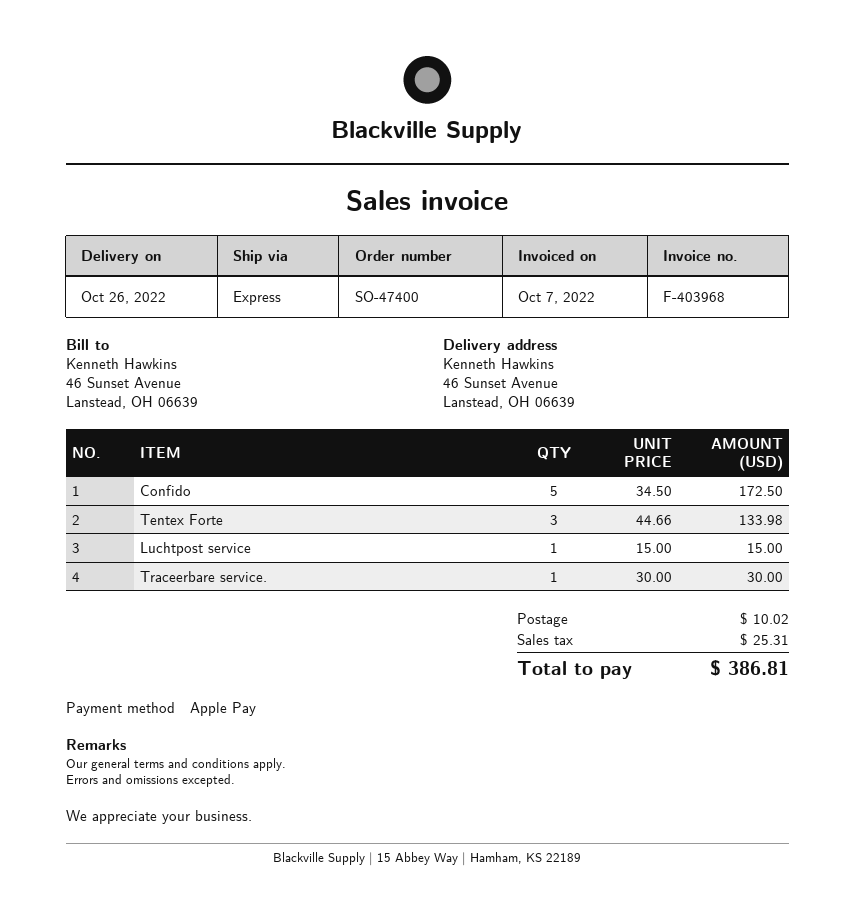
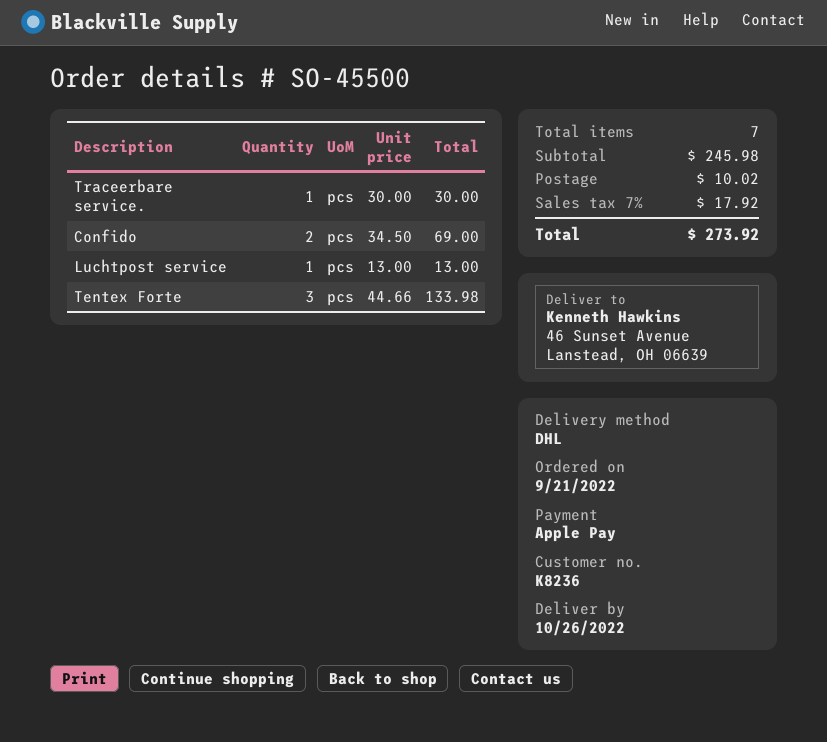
order number: SO-47400 -> SO-45500
shipping method: express -> DHL
Confido: 5 x 34.50 = 172.50 -> 2 x 34.50 = 69.00
Luchtpost service: 1 x 15.00 = 15.00 -> 1 x 13.00 = 13.00
tax: 25.31 -> 17.92
total: 386.81 -> 273.92

